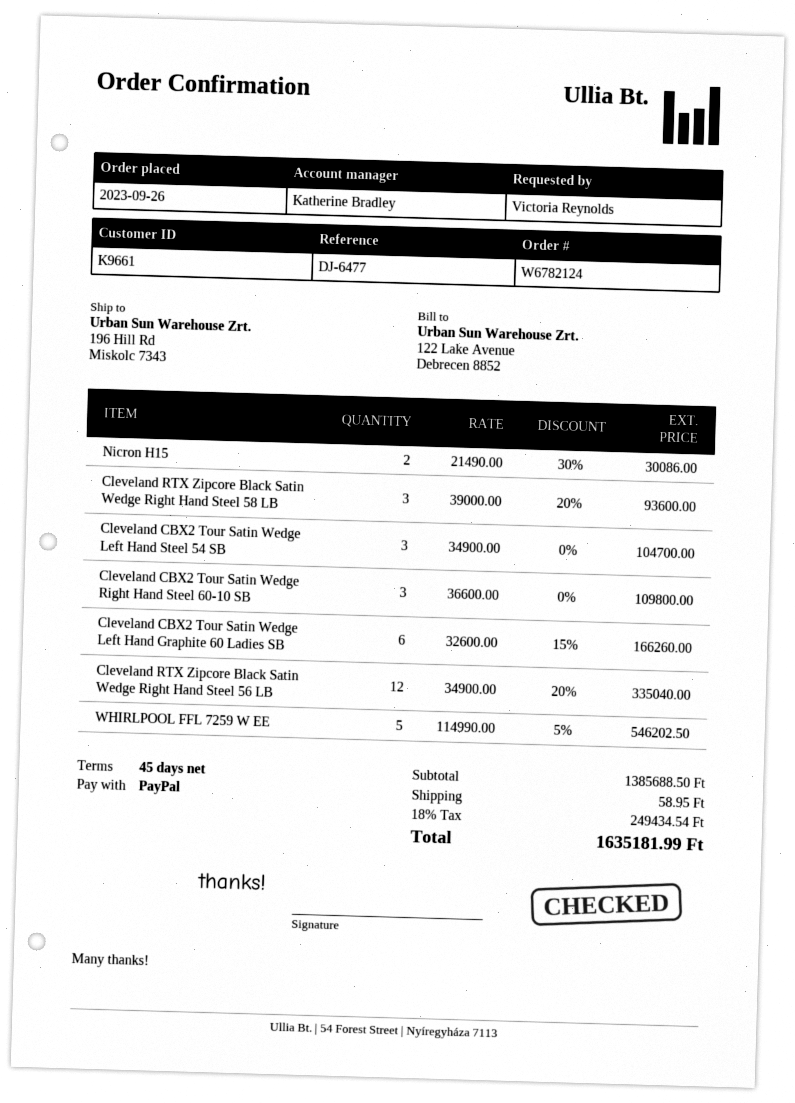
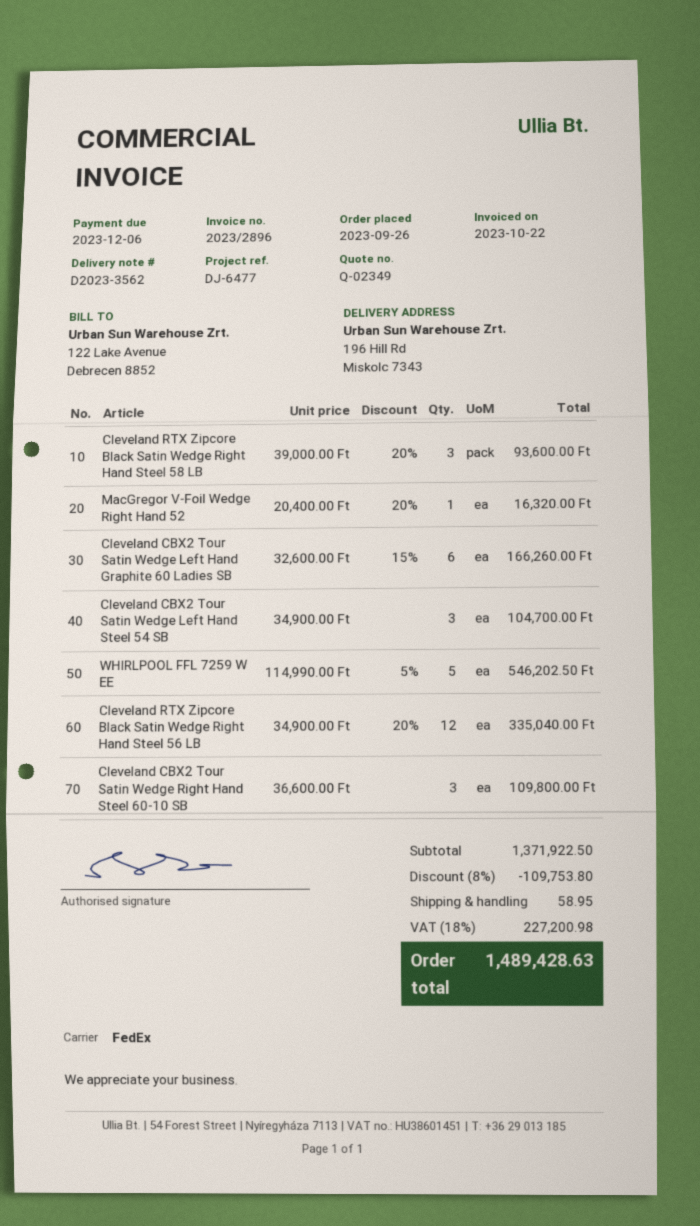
Nicron H15: 2 x 21490.00 - 30% = 30086.00 -> none
MacGregor V-Foil Wedge Right Hand 52: none -> 1 x 20400.00 - 20% = 16320.00
subtotal: 1385688.50 -> 1371922.50
discount: none -> 8% = 109753.80
tax: 18% = 249434.54 -> 18% = 227200.98
total: 1635181.99 -> 1489428.63

